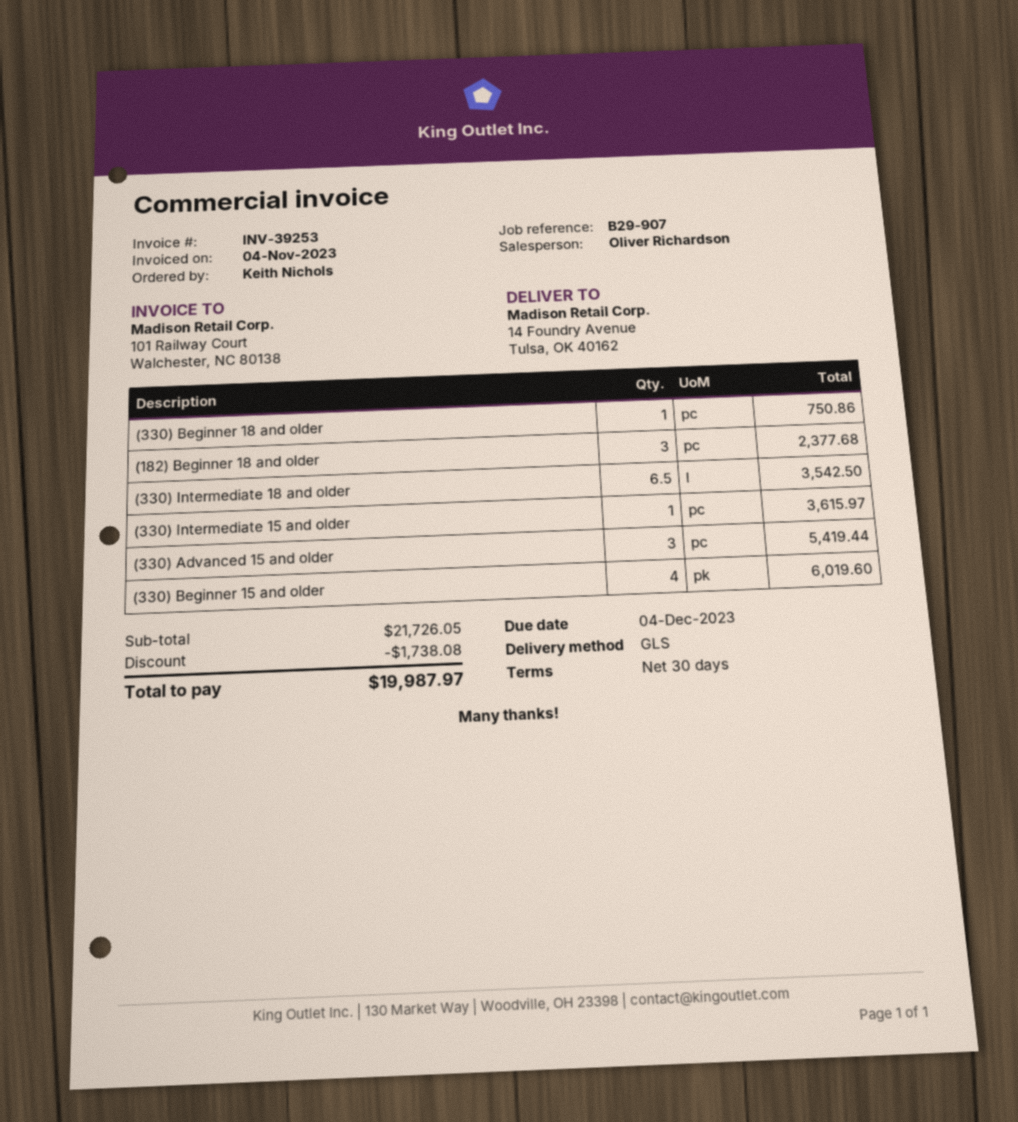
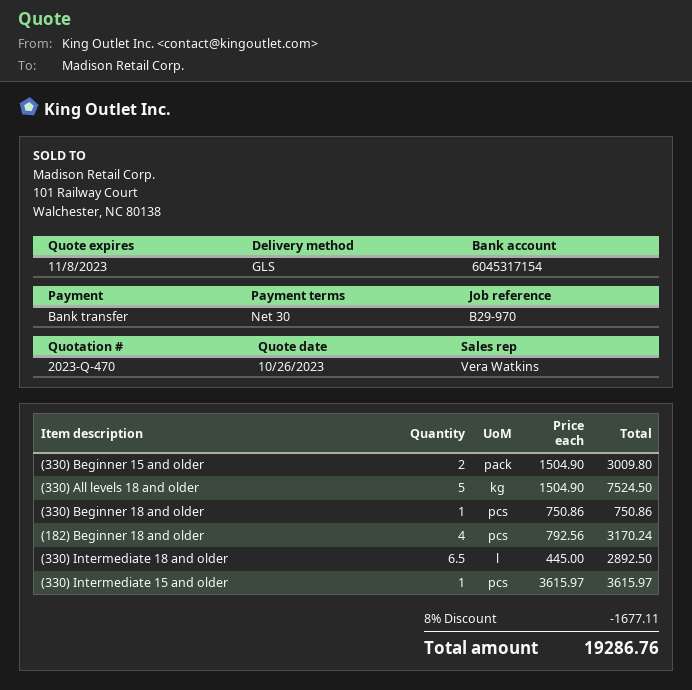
reference: B29-907 -> B29-970
sales rep: Oliver Richardson -> Vera Watkins
(182) Beginner 18 and older: 3 for 2377.68 -> 4 for 3170.24
(330) Intermediate 18 and older: 6.5 for 3542.50 -> 6.5 for 2892.50
(330) Advanced 15 and older: 3 for 5419.44 -> none
(330) Beginner 15 and older: 4 for 6019.60 -> 2 for 3009.80
(330) All levels 18 and older: none -> 5 for 7524.50
discount: 1738.08 -> 1677.11
total: 19987.97 -> 19286.76

